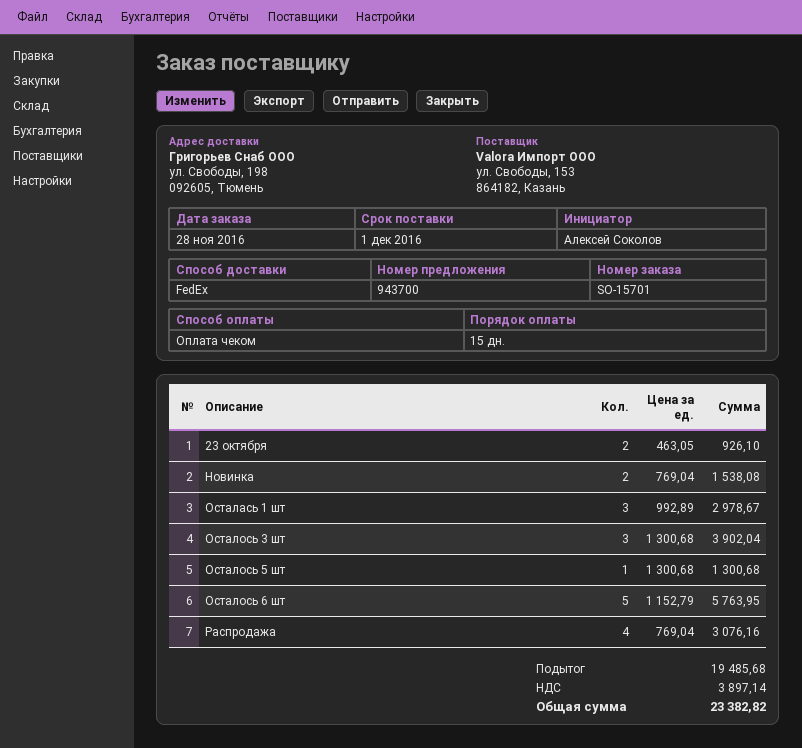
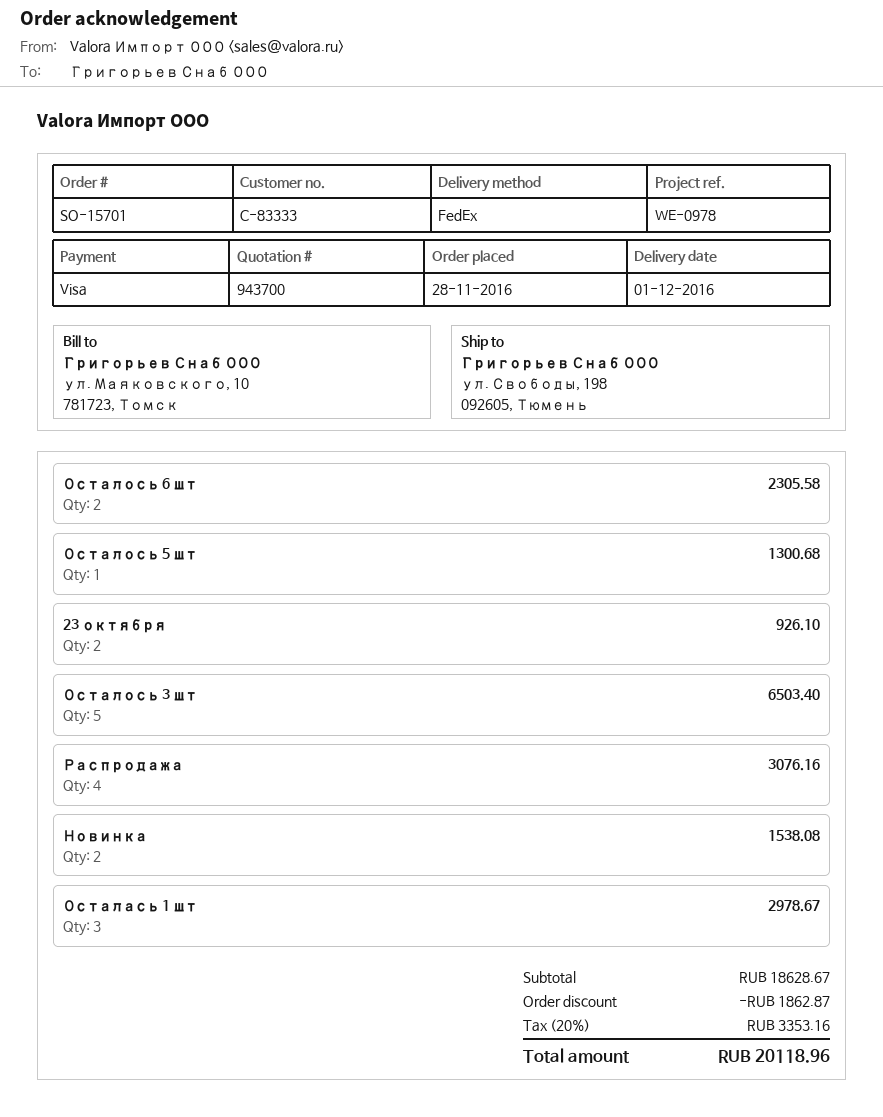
payment method: cheque -> Visa
Осталось 3 шт: 3 for 3902.04 -> 5 for 6503.40
Осталось 6 шт: 5 for 5763.95 -> 2 for 2305.58
subtotal: 19485.68 -> 18628.67
discount: none -> 1862.87
tax: 3897.14 -> 3353.16
total: 23382.82 -> 20118.96

